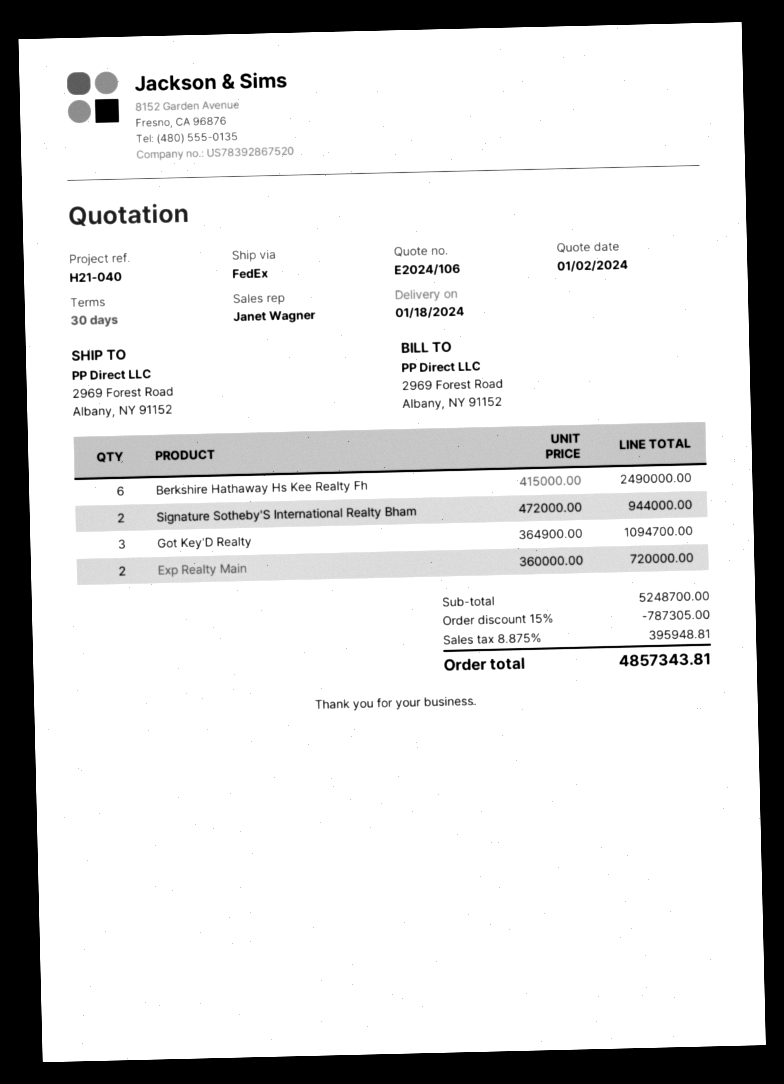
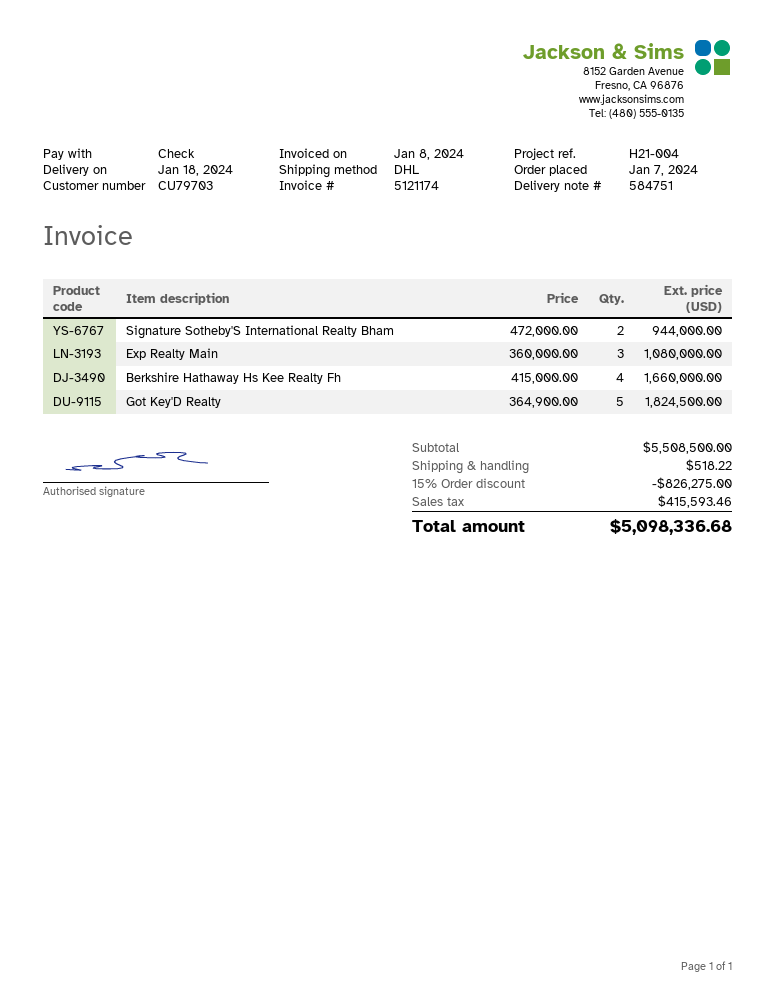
reference: H21-040 -> H21-004
shipping method: FedEx -> DHL
Berkshire Hathaway Hs Kee Realty Fh: 6 x 415000.00 = 2490000.00 -> 4 x 415000.00 = 1660000.00
Got Key'D Realty: 3 x 364900.00 = 1094700.00 -> 5 x 364900.00 = 1824500.00
Exp Realty Main: 2 x 360000.00 = 720000.00 -> 3 x 360000.00 = 1080000.00
subtotal: 5248700.00 -> 5508500.00
discount: 15% = 787305.00 -> 15% = 826275.00
shipping: none -> 518.22
tax: 395948.81 -> 415593.46
total: 4857343.81 -> 5098336.68

